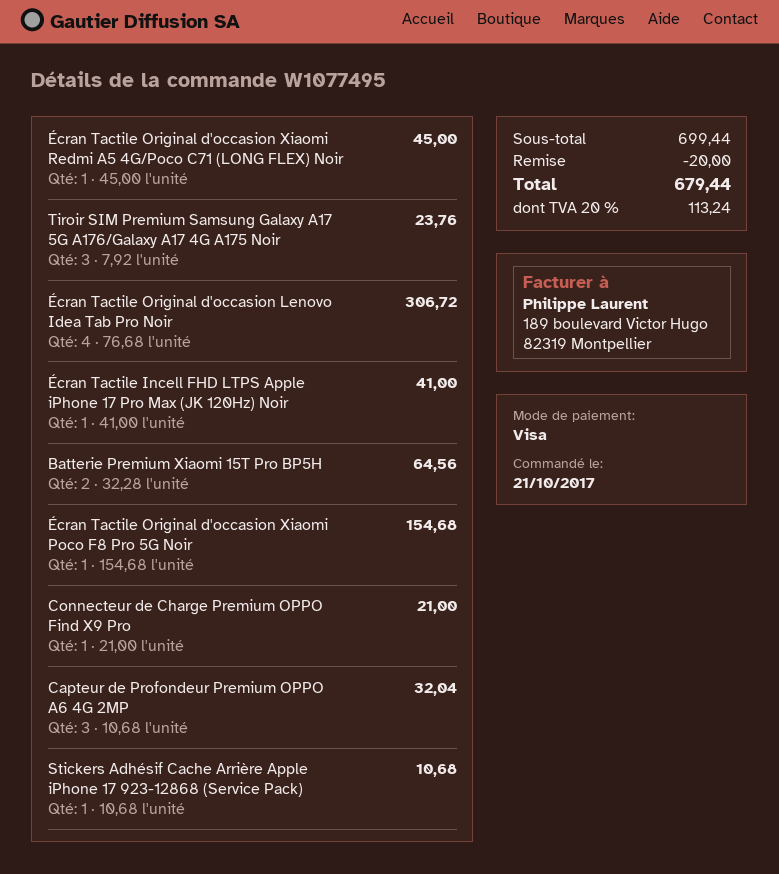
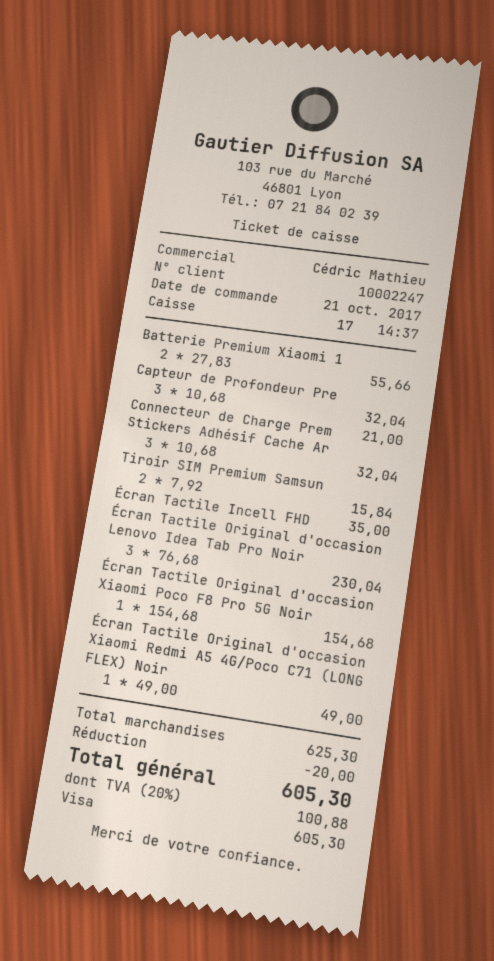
Écran Tactile Original d'occasion Xiaomi Redmi A5 4G/Poco C71 (LONG FLEX) Noir: 1 x 45.00 = 45.00 -> 1 x 49.00 = 49.00
Tiroir SIM Premium Samsung Galaxy A17 5G A176/Galaxy A17 4G A175 Noir: 3 x 7.92 = 23.76 -> 2 x 7.92 = 15.84
Écran Tactile Original d'occasion Lenovo Idea Tab Pro Noir: 4 x 76.68 = 306.72 -> 3 x 76.68 = 230.04
Écran Tactile Incell FHD LTPS Apple iPhone 17 Pro Max (JK 120Hz) Noir: 1 x 41.00 = 41.00 -> 1 x 35.00 = 35.00
Batterie Premium Xiaomi 15T Pro BP5H: 2 x 32.28 = 64.56 -> 2 x 27.83 = 55.66
Stickers Adhésif Cache Arrière Apple iPhone 17 923-12868 (Service Pack): 1 x 10.68 = 10.68 -> 3 x 10.68 = 32.04
subtotal: 699.44 -> 625.30
tax: 20% = 113.24 -> 20% = 100.88
total: 679.44 -> 605.30

